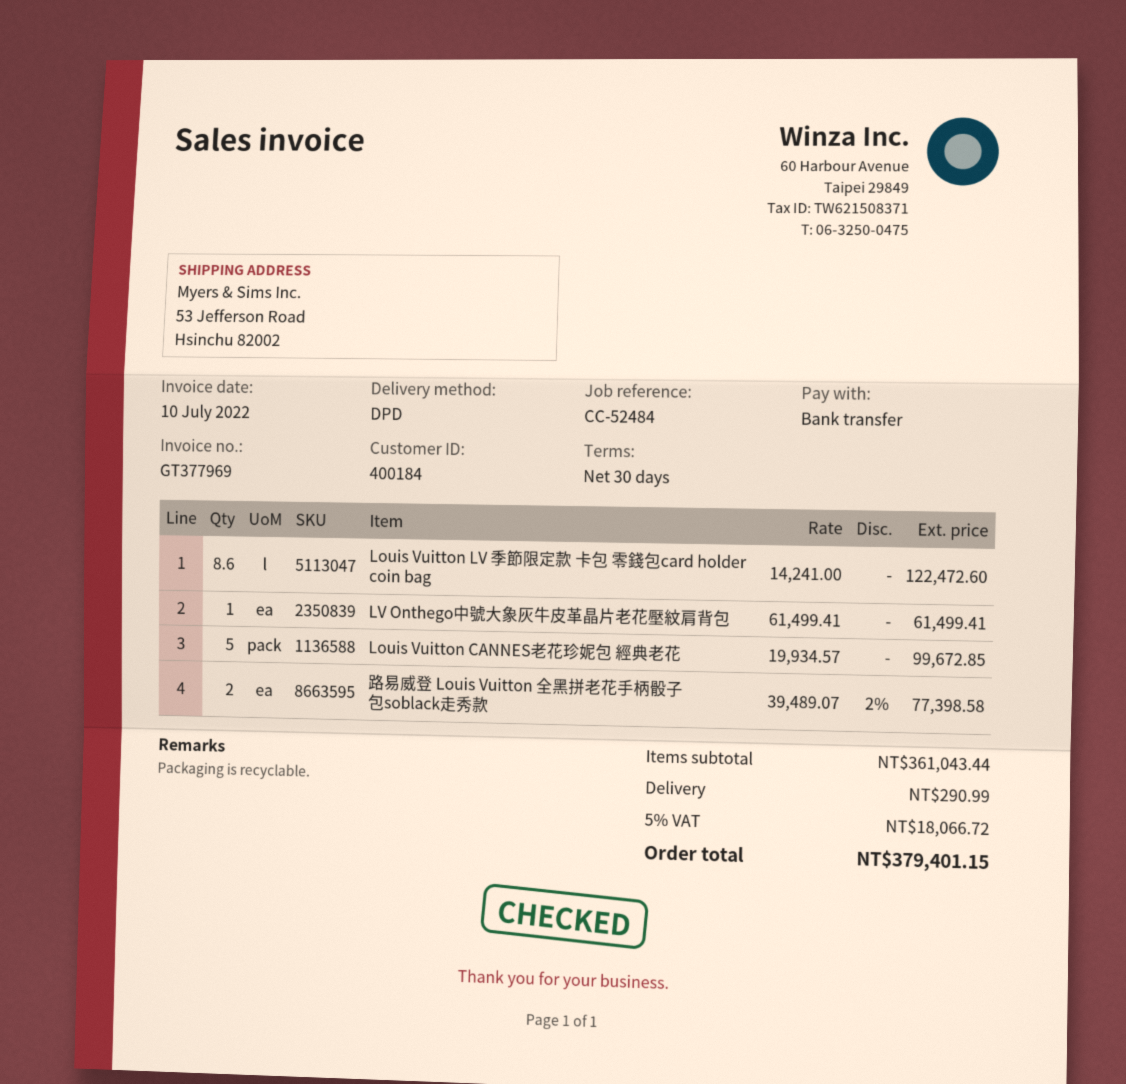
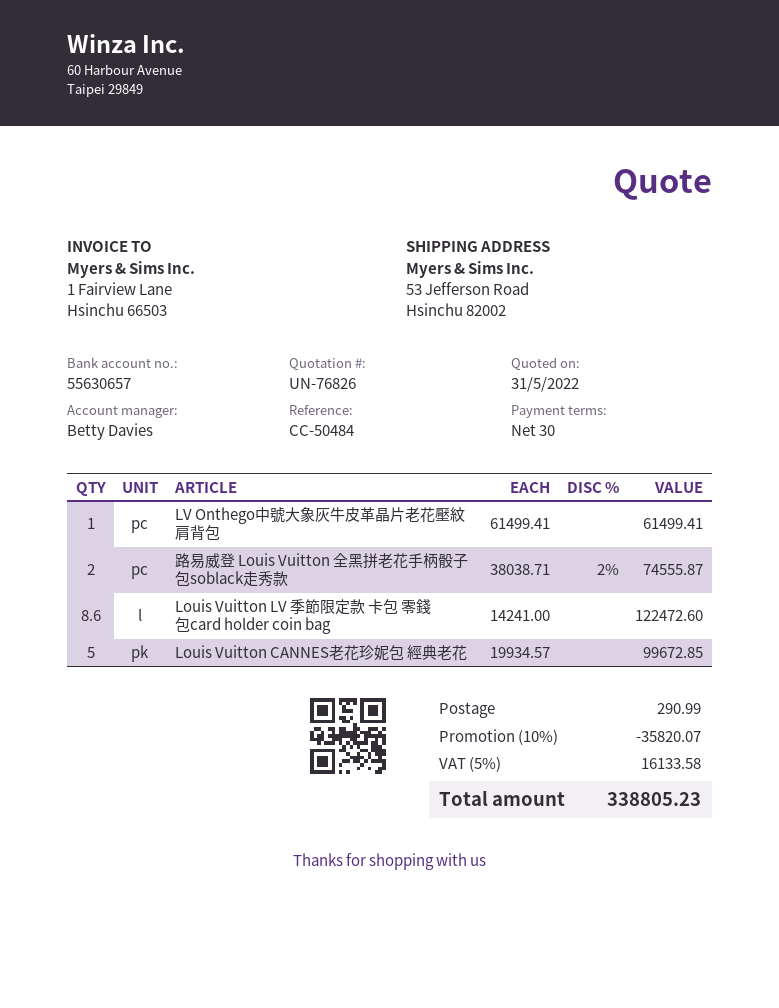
reference: CC-52484 -> CC-50484
路易威登 Louis Vuitton 全黑拼老花手柄骰子包soblack走秀款: 2 x 39489.07 - 2% = 77398.58 -> 2 x 38038.71 - 2% = 74555.87
discount: none -> 10% = 35820.07
tax: 5% = 18066.72 -> 5% = 16133.58
total: 379401.15 -> 338805.23

